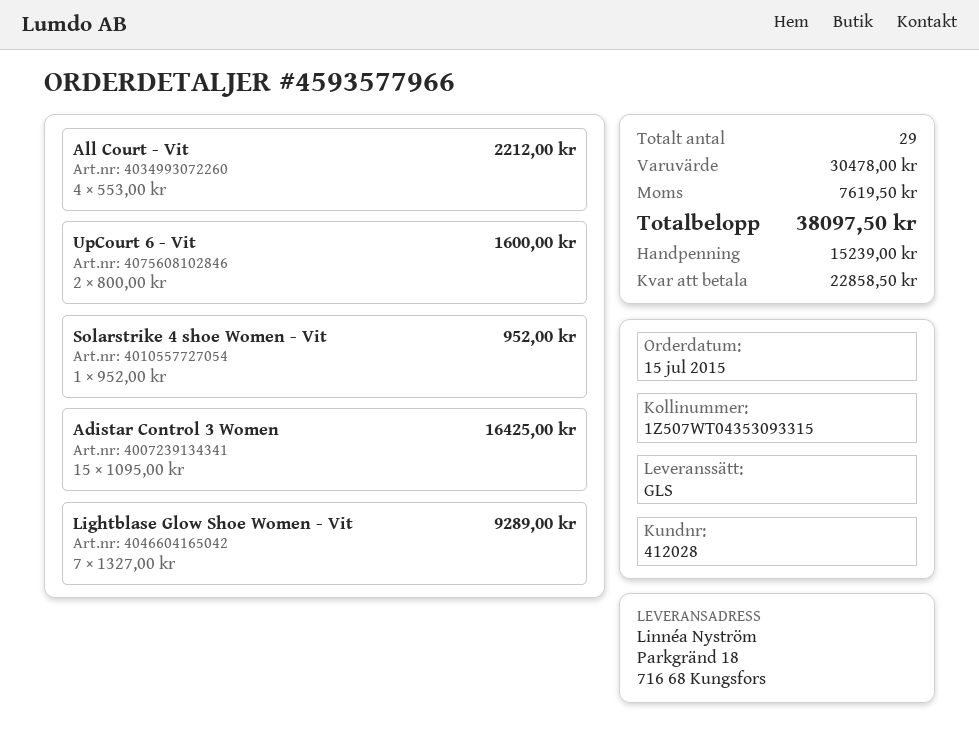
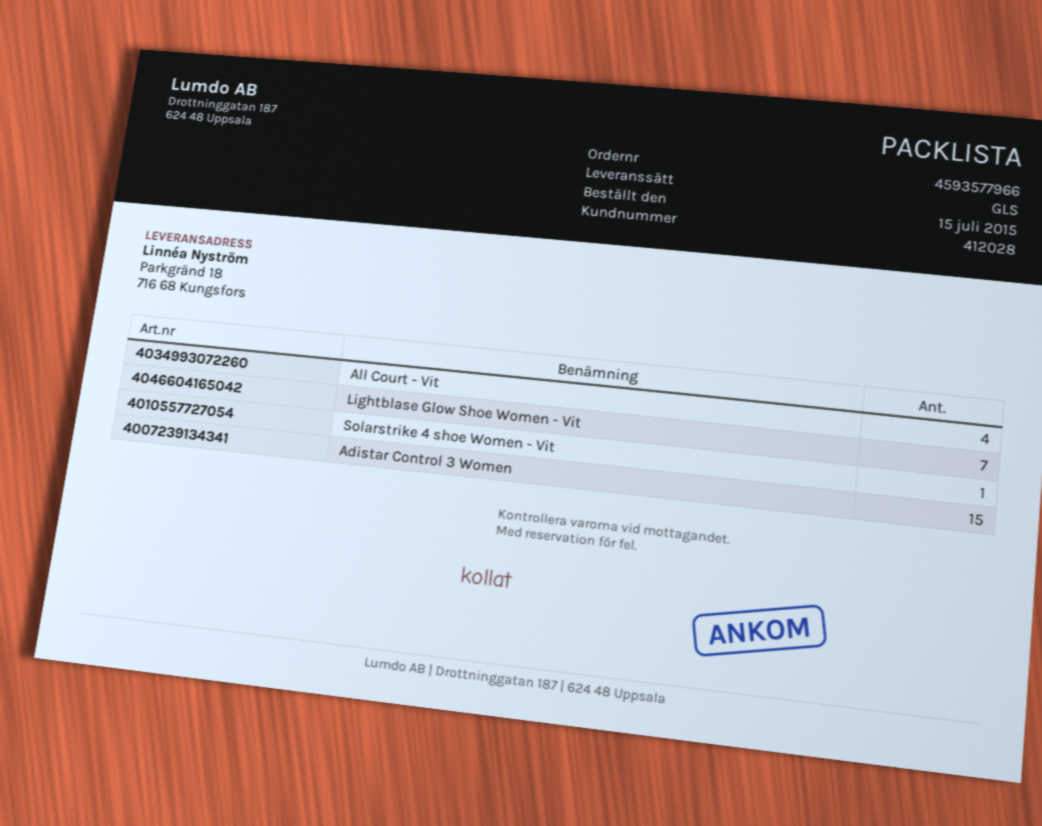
UpCourt 6 - Vit: 2 -> none

